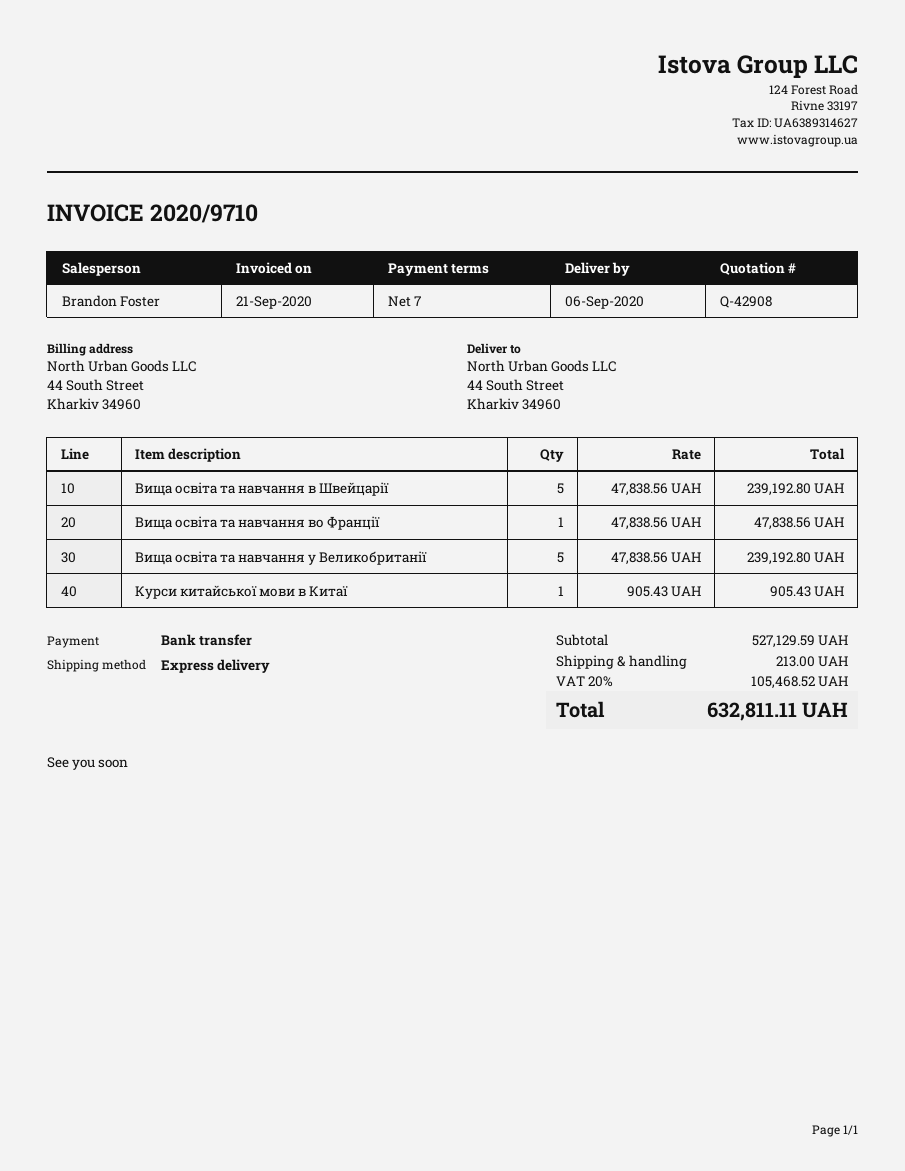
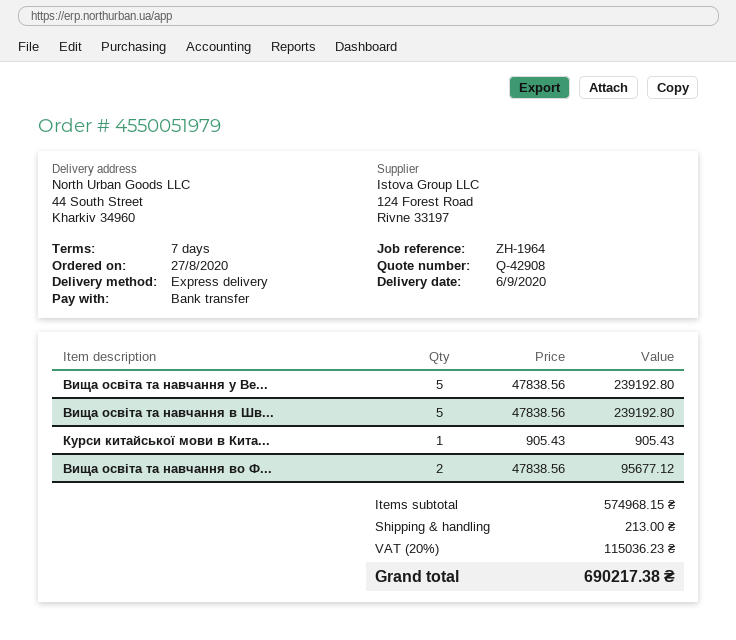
Вища освіта та навчання во Франції: 1 x 47838.56 = 47838.56 -> 2 x 47838.56 = 95677.12
subtotal: 527129.59 -> 574968.15
tax: 20% = 105468.52 -> 20% = 115036.23
total: 632811.11 -> 690217.38

